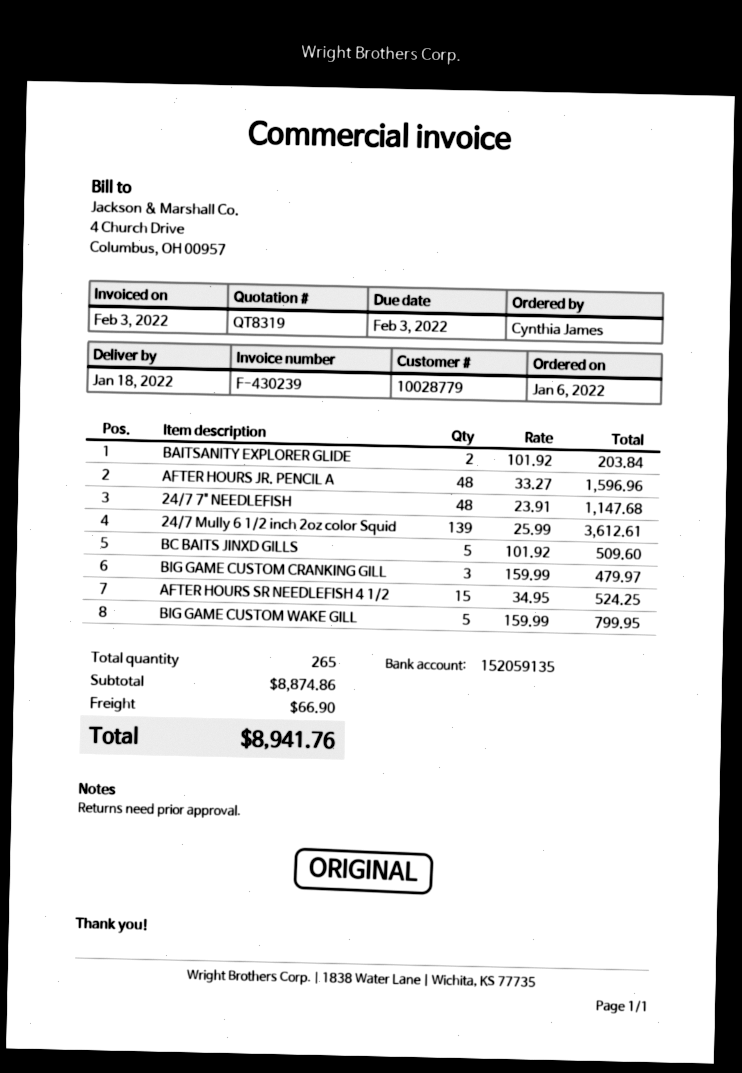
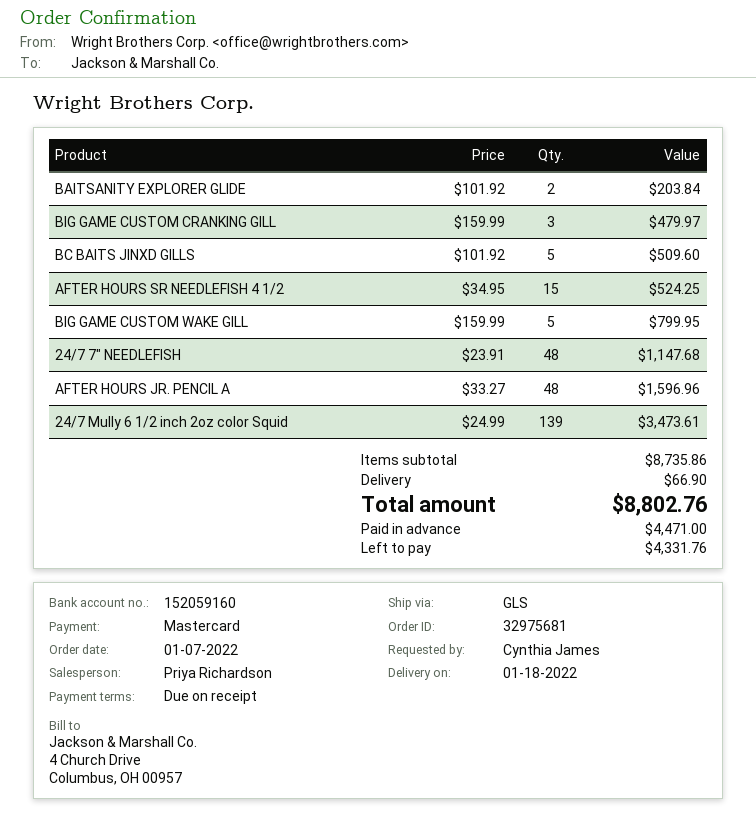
order date: 2022-01-06 -> 2022-01-07
bank account: 152059135 -> 152059160
24/7 Mully 6 1/2 inch 2oz color Squid: 139 x 25.99 = 3612.61 -> 139 x 24.99 = 3473.61
subtotal: 8874.86 -> 8735.86
total: 8941.76 -> 8802.76

